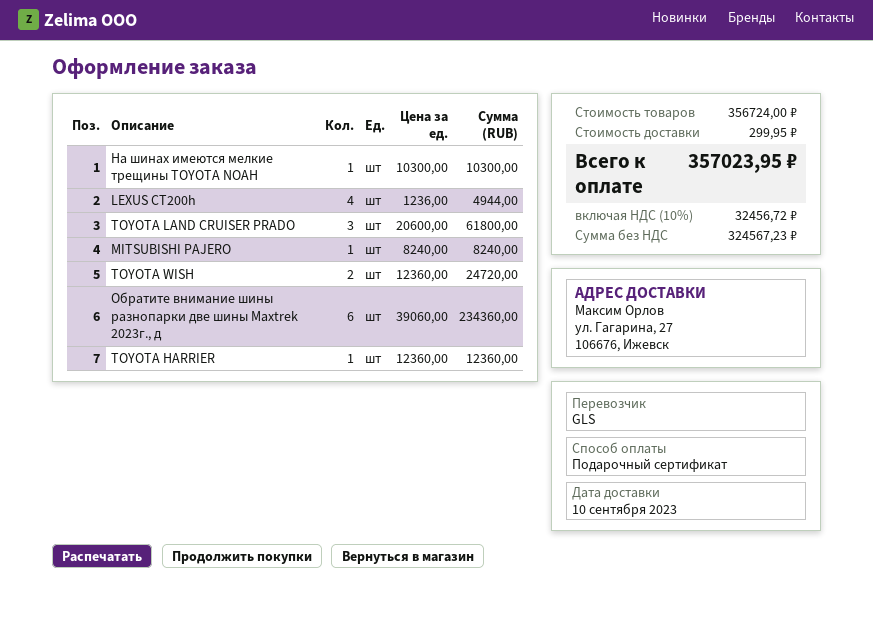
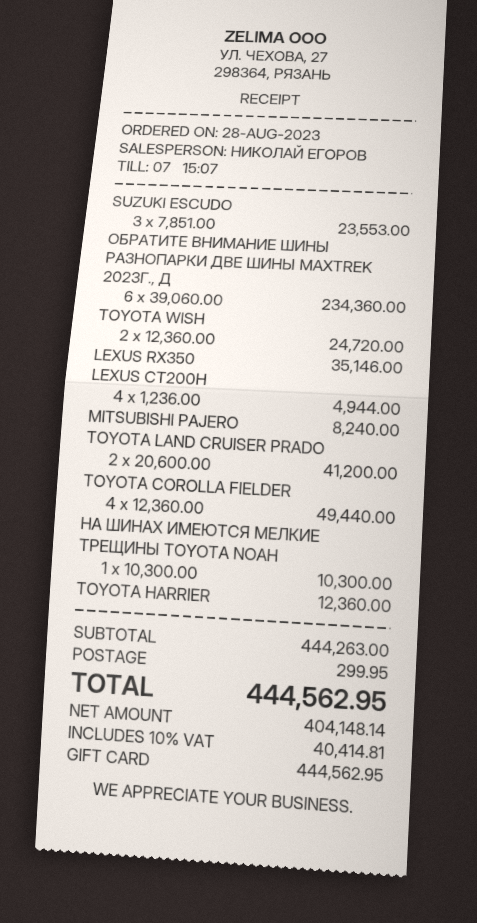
TOYOTA LAND CRUISER PRADO: 3 x 20600.00 = 61800.00 -> 2 x 20600.00 = 41200.00
SUZUKI ESCUDO: none -> 3 x 7851.00 = 23553.00
LEXUS RX350: none -> 1 x 35146.00 = 35146.00
TOYOTA COROLLA FIELDER: none -> 4 x 12360.00 = 49440.00
subtotal: 356724.00 -> 444263.00
net: 324567.23 -> 404148.14
tax: 10% = 32456.72 -> 10% = 40414.81
total: 357023.95 -> 444562.95

